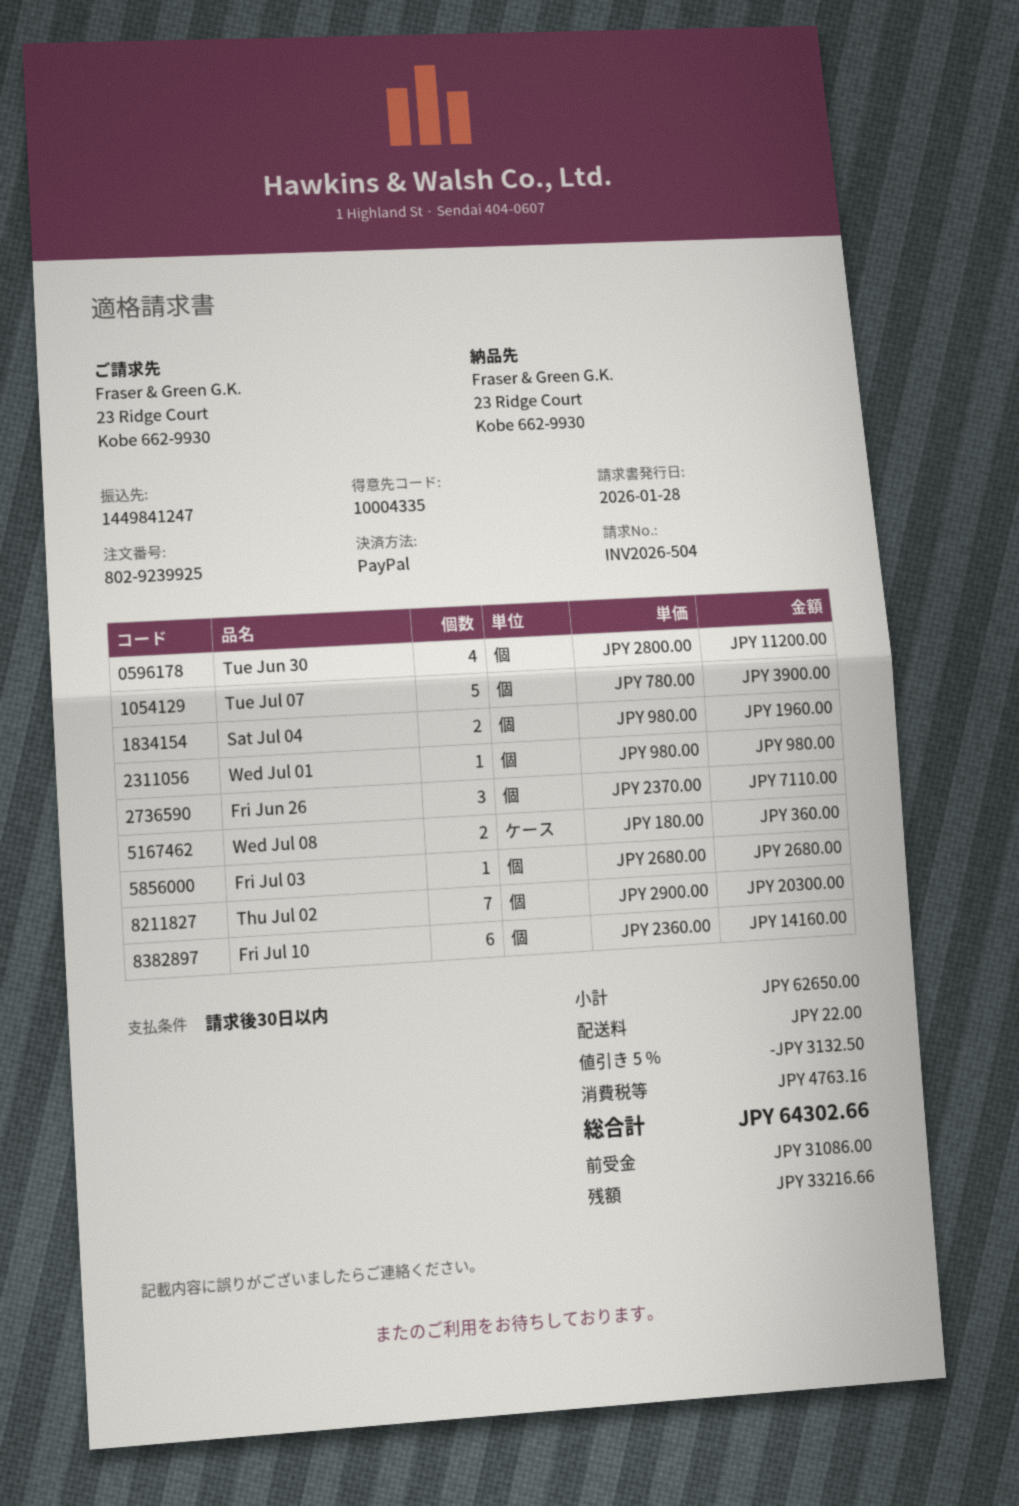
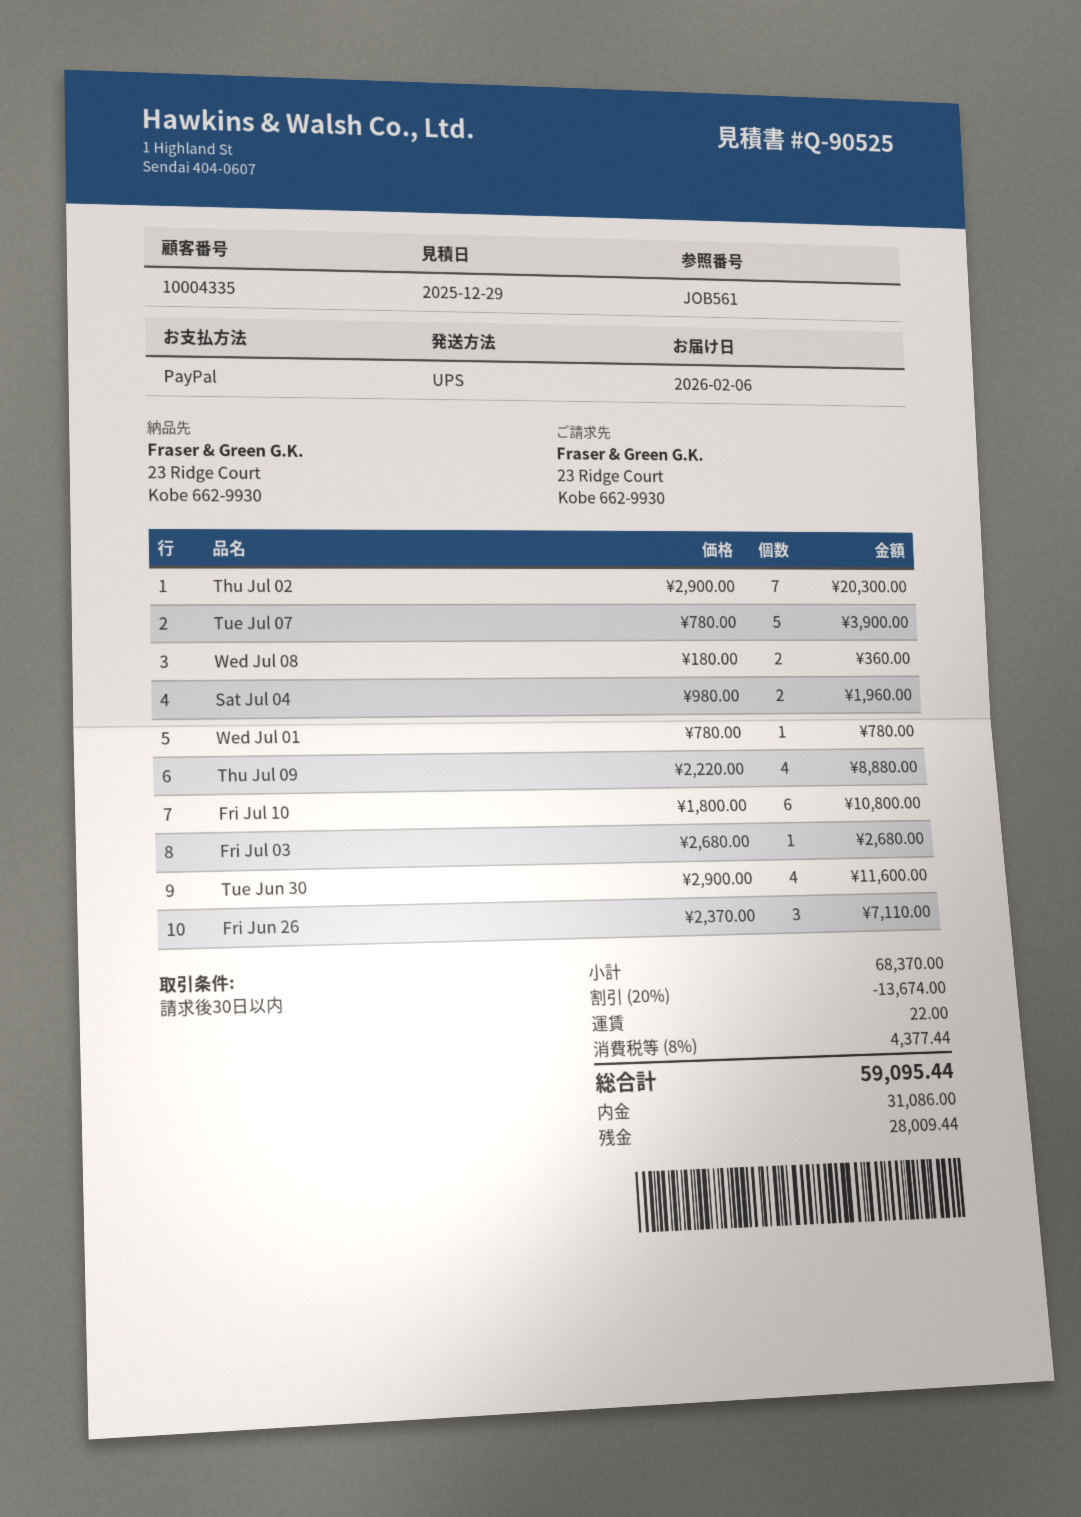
Tue Jun 30: 4 x 2800.00 = 11200.00 -> 4 x 2900.00 = 11600.00
Wed Jul 01: 1 x 980.00 = 980.00 -> 1 x 780.00 = 780.00
Fri Jul 10: 6 x 2360.00 = 14160.00 -> 6 x 1800.00 = 10800.00
Thu Jul 09: none -> 4 x 2220.00 = 8880.00
subtotal: 62650.00 -> 68370.00
discount: 5% = 3132.50 -> 20% = 13674.00
tax: 4763.16 -> 4377.44
total: 64302.66 -> 59095.44
balance: 33216.66 -> 28009.44

